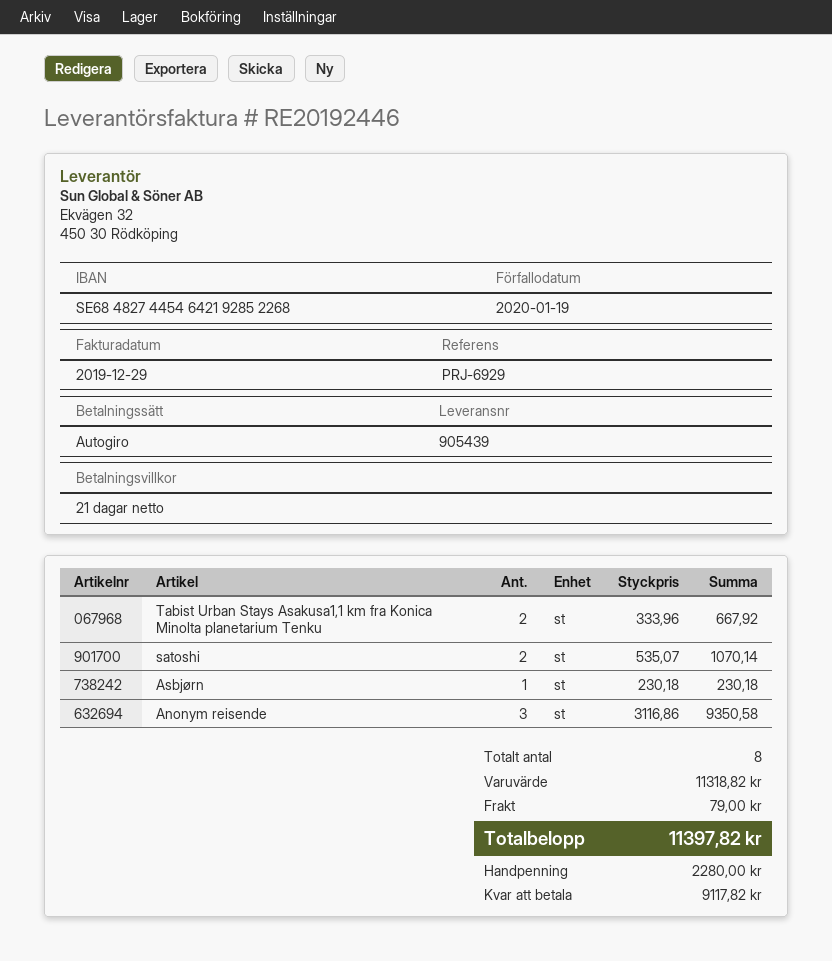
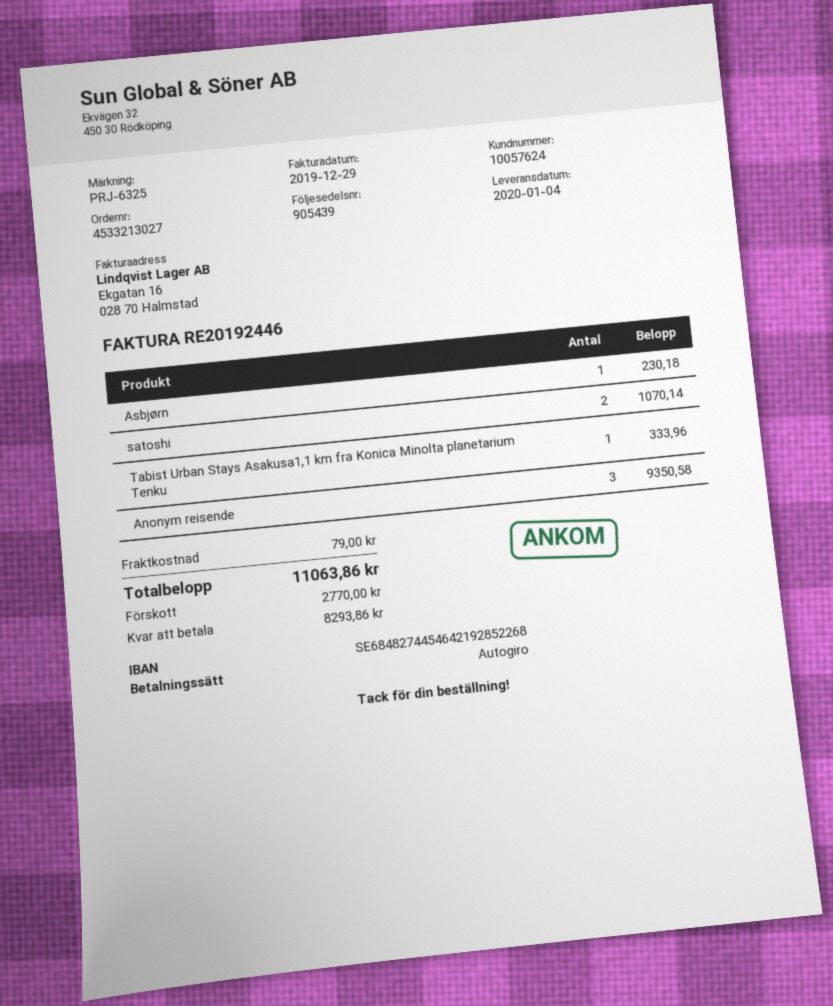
reference: PRJ-6929 -> PRJ-6325
Tabist Urban Stays Asakusa1,1 km fra Konica Minolta planetarium Tenku: 2 for 667.92 -> 1 for 333.96
total: 11397.82 -> 11063.86
deposit: 2280.00 -> 2770.00
balance: 9117.82 -> 8293.86

